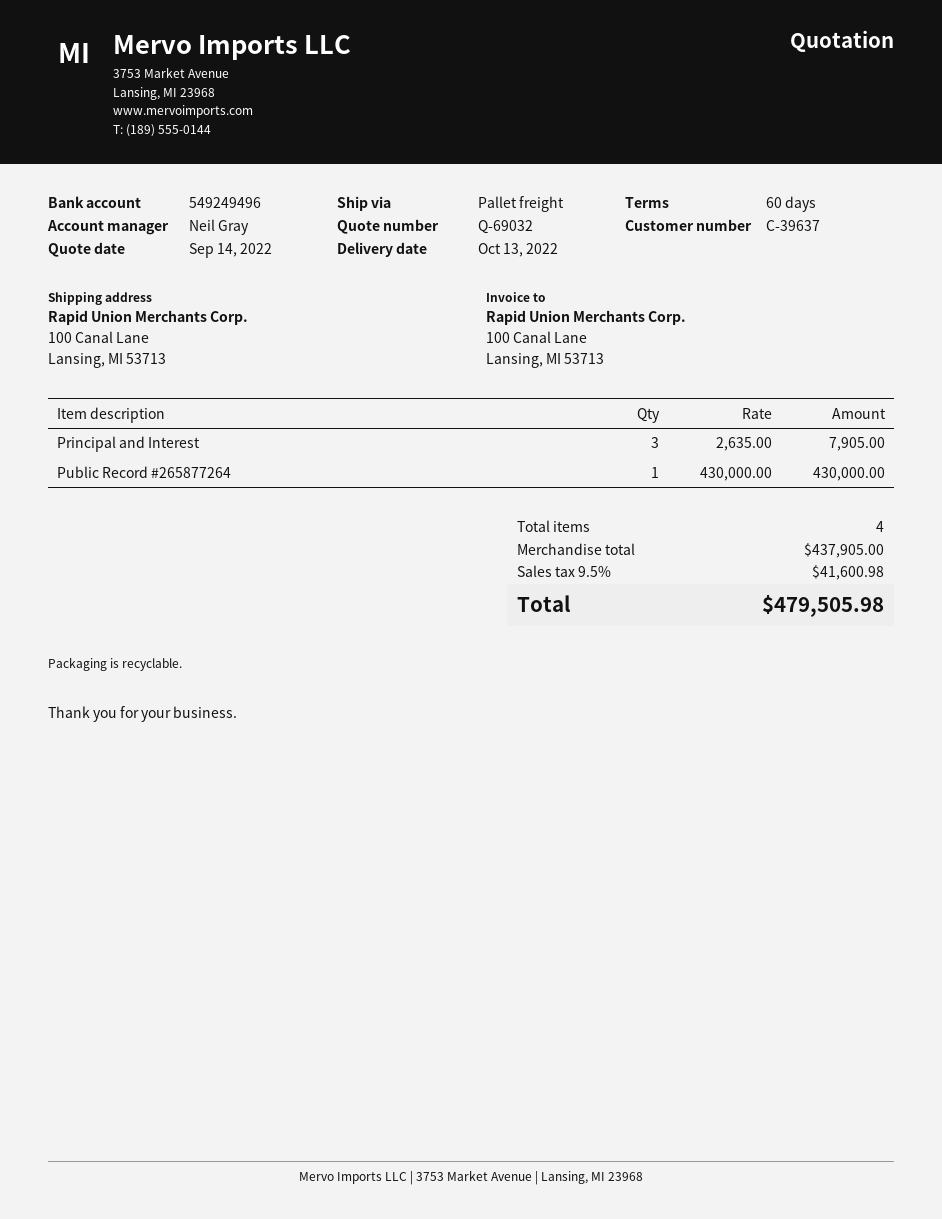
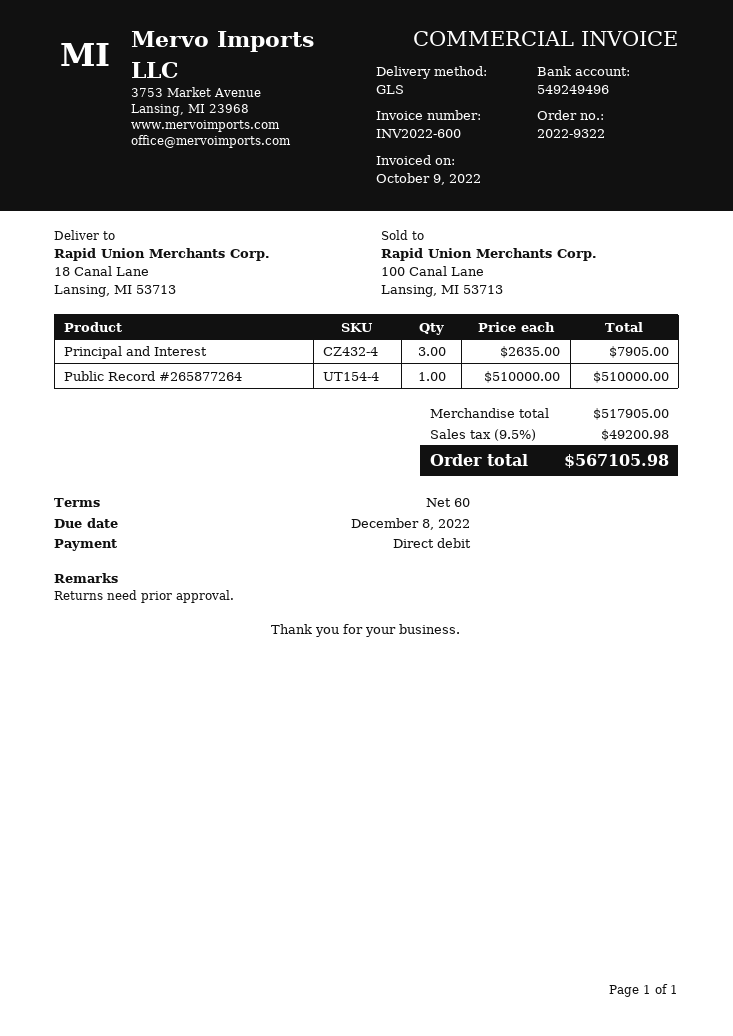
shipping method: pallet freight -> GLS
ship to: 100 Canal Lane, Lansing, MI 53713 -> 18 Canal Lane, Lansing, MI 53713
Public Record #265877264: 1 x 430000.00 = 430000.00 -> 1 x 510000.00 = 510000.00
subtotal: 437905.00 -> 517905.00
tax: 9.5% = 41600.98 -> 9.5% = 49200.98
total: 479505.98 -> 567105.98

